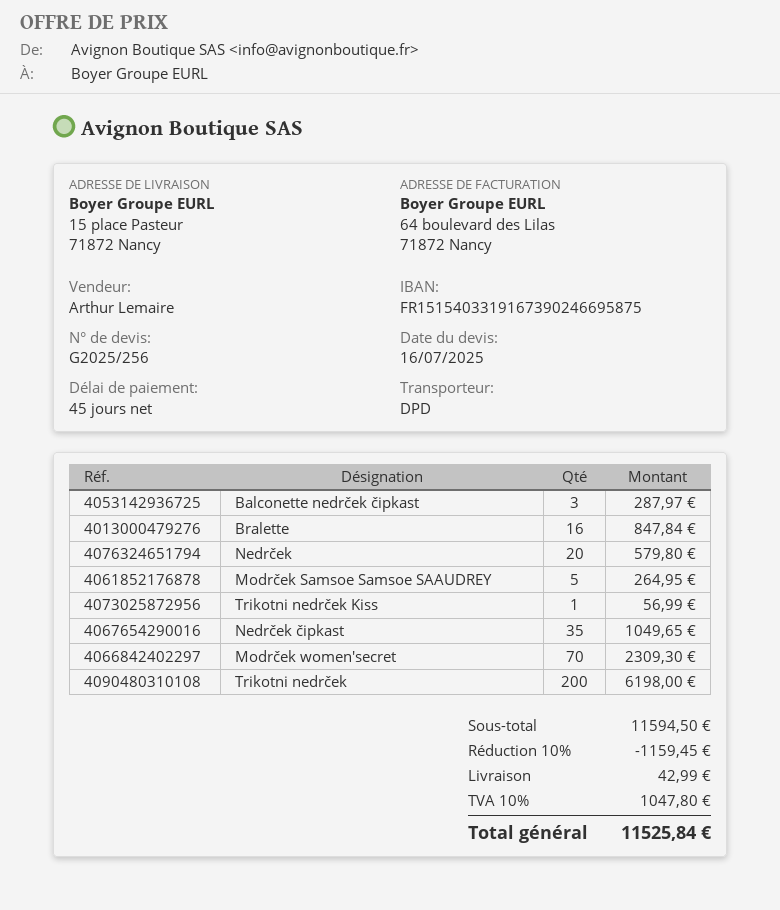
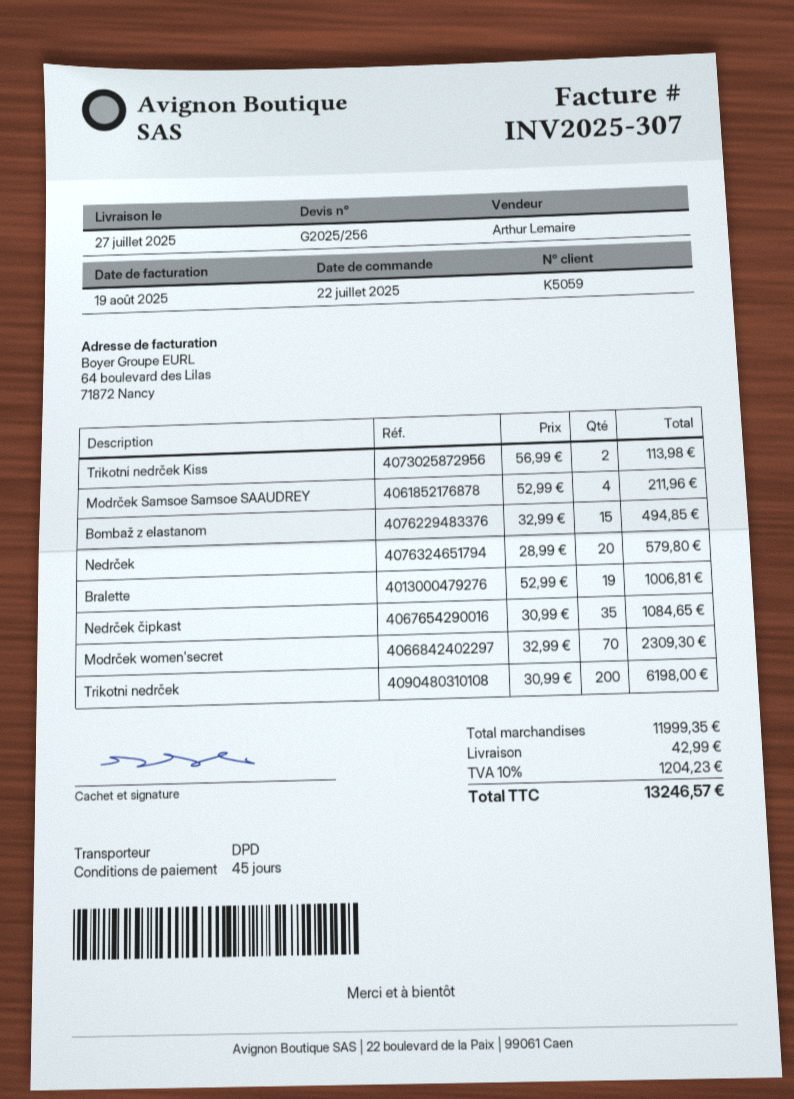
Balconette nedrček čipkast: 3 for 287.97 -> none
Bralette: 16 for 847.84 -> 19 for 1006.81
Modrček Samsoe Samsoe SAAUDREY: 5 for 264.95 -> 4 for 211.96
Trikotni nedrček Kiss: 1 for 56.99 -> 2 for 113.98
Nedrček čipkast: 35 for 1049.65 -> 35 for 1084.65
Bombaž z elastanom: none -> 15 for 494.85
subtotal: 11594.50 -> 11999.35
discount: 10% = 1159.45 -> none
tax: 10% = 1047.80 -> 10% = 1204.23
total: 11525.84 -> 13246.57

